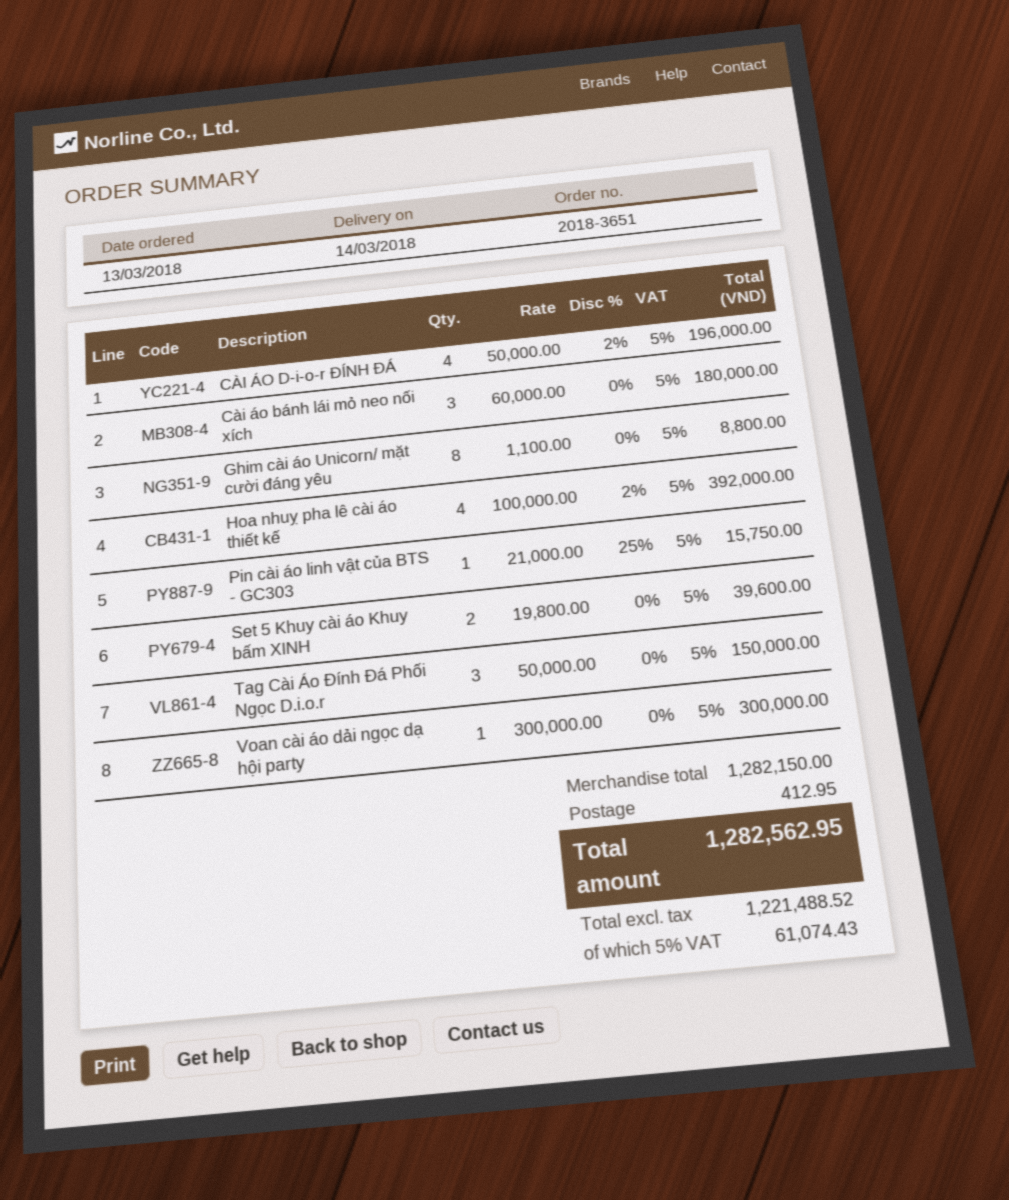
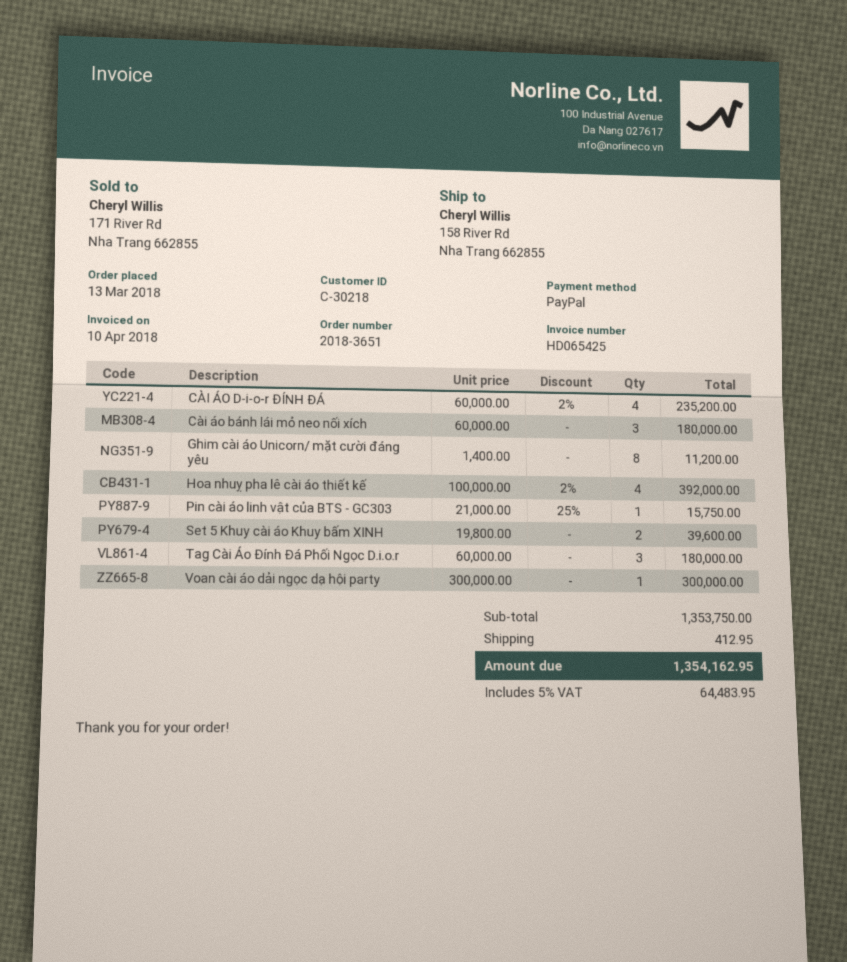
CÀI ÁO D-i-o-r ĐÍNH ĐÁ: 4 x 50000.00 - 2% = 196000.00 -> 4 x 60000.00 - 2% = 235200.00
Ghim cài áo Unicorn/ mặt cười đáng yêu: 8 x 1100.00 = 8800.00 -> 8 x 1400.00 = 11200.00
Tag Cài Áo Đính Đá Phối Ngọc D.i.o.r: 3 x 50000.00 = 150000.00 -> 3 x 60000.00 = 180000.00
subtotal: 1282150.00 -> 1353750.00
tax: 5% = 61074.43 -> 5% = 64483.95
total: 1282562.95 -> 1354162.95

